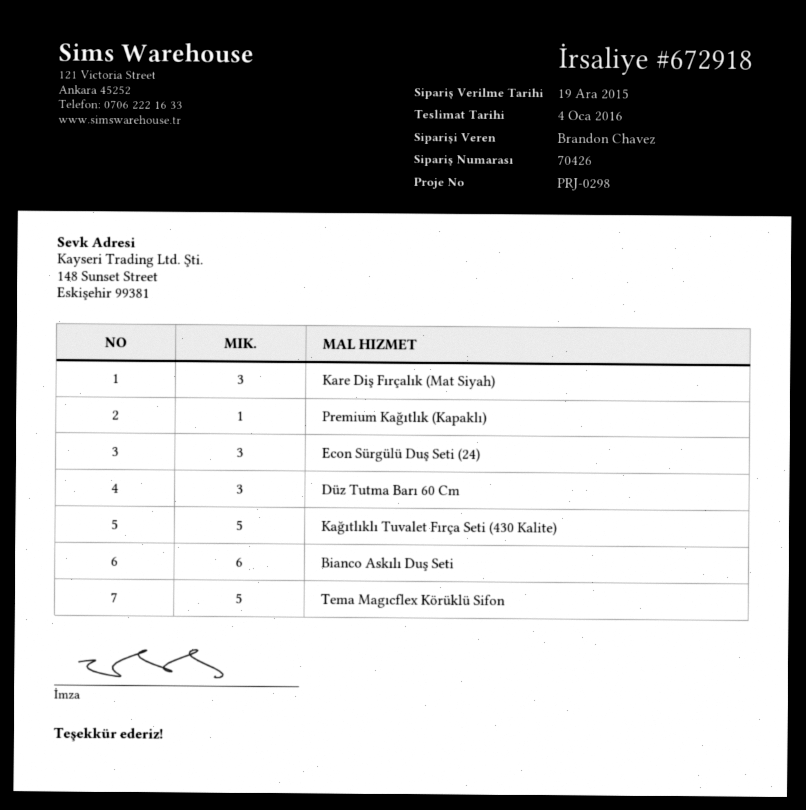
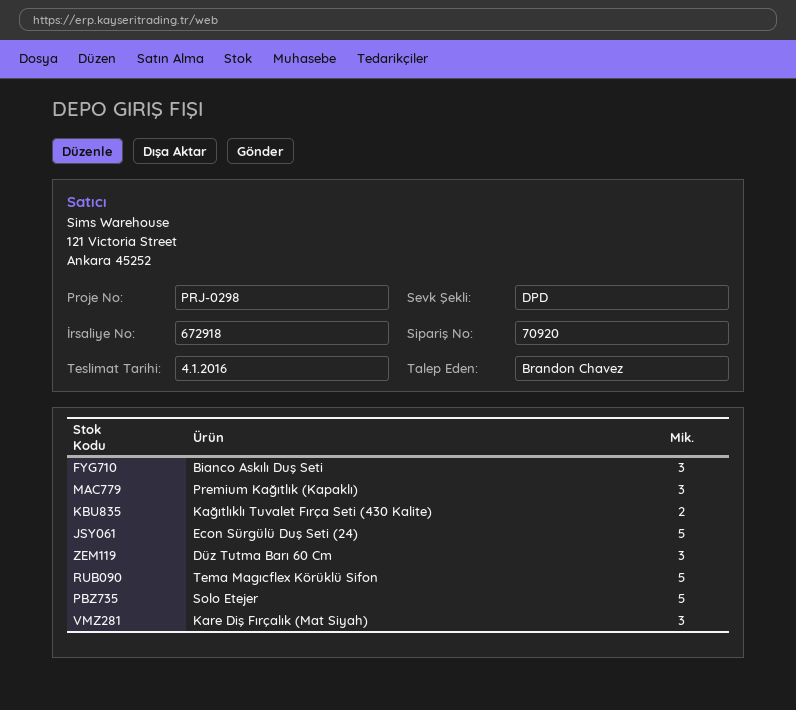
order number: 70426 -> 70920
Premium Kağıtlık (Kapaklı): 1 -> 3
Econ Sürgülü Duş Seti (24): 3 -> 5
Kağıtlıklı Tuvalet Fırça Seti (430 Kalite): 5 -> 2
Bianco Askılı Duş Seti: 6 -> 3
Solo Etejer: none -> 5

